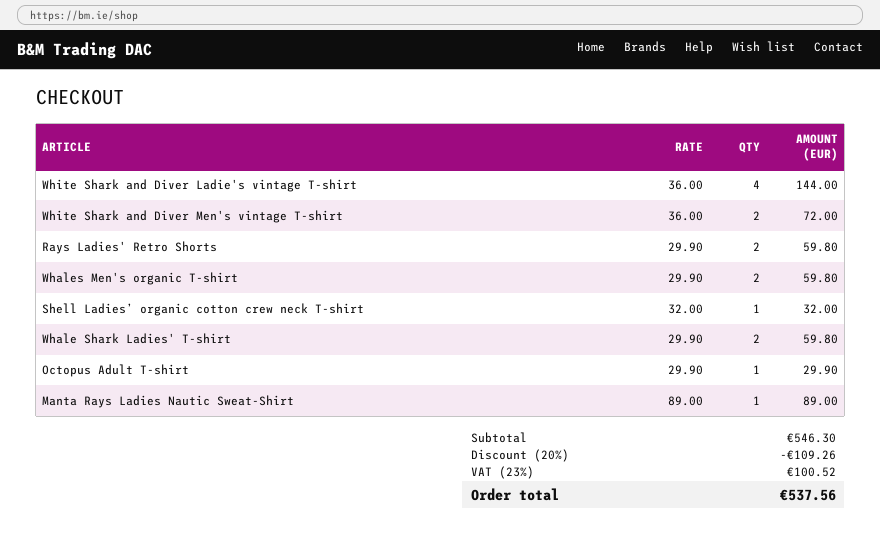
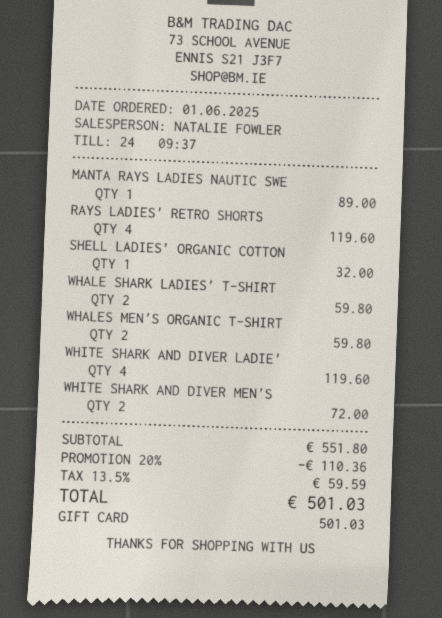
White Shark and Diver Ladie's vintage T-shirt: 4 for 144.00 -> 4 for 119.60
Rays Ladies' Retro Shorts: 2 for 59.80 -> 4 for 119.60
Octopus Adult T-shirt: 1 for 29.90 -> none
subtotal: 546.30 -> 551.80
discount: 20% = 109.26 -> 20% = 110.36
tax: 23% = 100.52 -> 13.5% = 59.59
total: 537.56 -> 501.03

